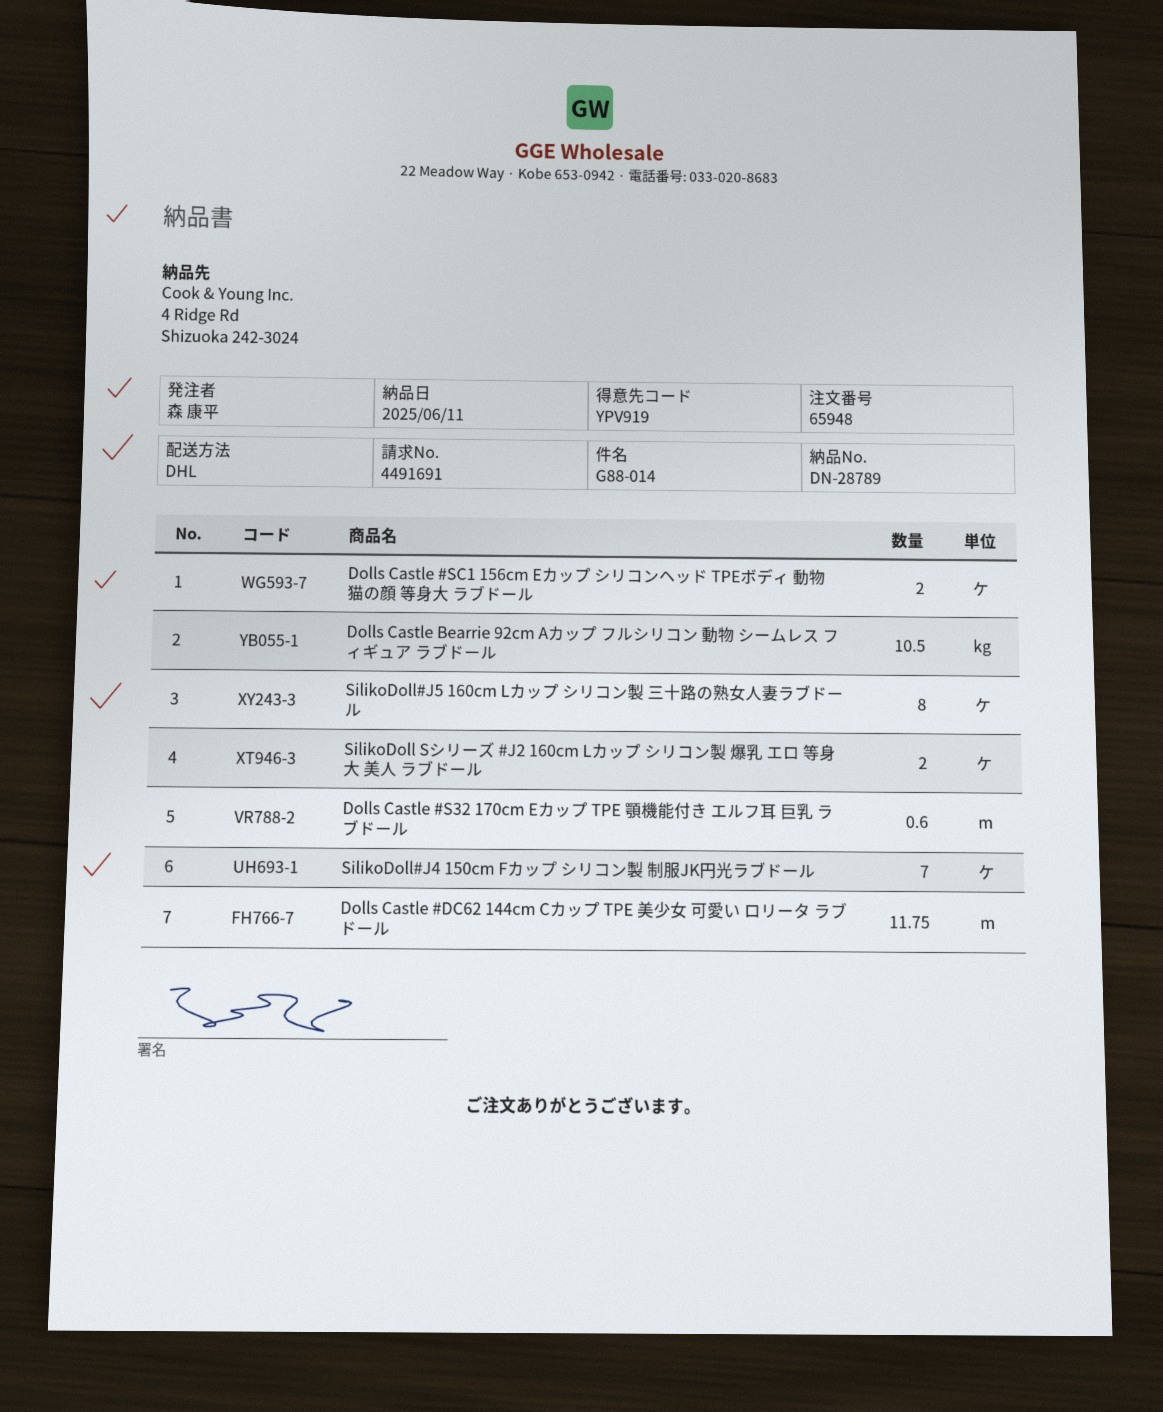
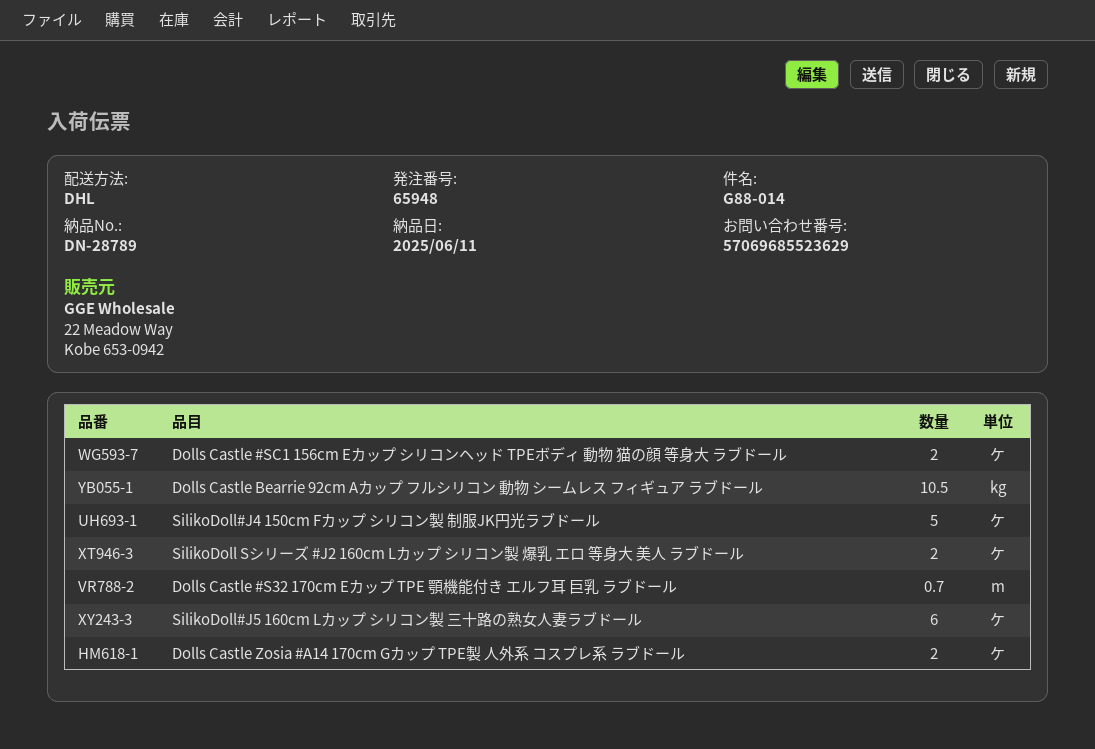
SilikoDoll#J5 160cm Lカップ シリコン製 三十路の熟女人妻ラブドール: 8 -> 6
Dolls Castle #S32 170cm Eカップ TPE 顎機能付き エルフ耳 巨乳 ラブドール: 0.6 -> 0.7
SilikoDoll#J4 150cm Fカップ シリコン製 制服JK円光ラブドール: 7 -> 5
Dolls Castle #DC62 144cm Cカップ TPE 美少女 可愛い ロリータ ラブドール: 11.75 -> none
Dolls Castle Zosia #A14 170cm Gカップ TPE製 人外系 コスプレ系 ラブドール: none -> 2

